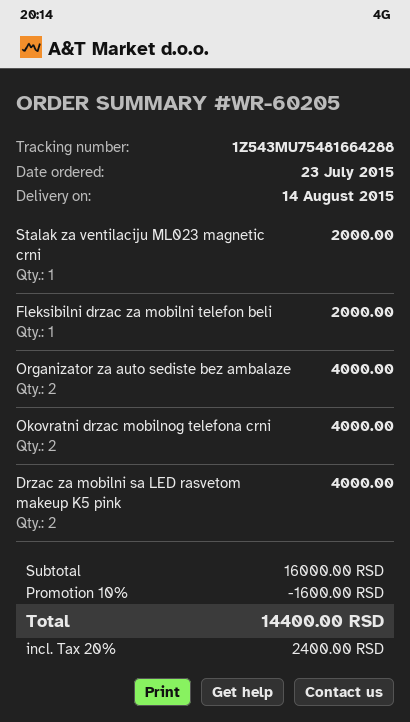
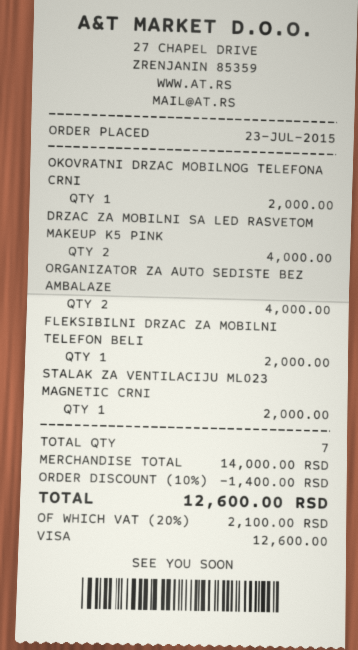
Okovratni drzac mobilnog telefona crni: 2 for 4000.00 -> 1 for 2000.00
subtotal: 16000.00 -> 14000.00
discount: 10% = 1600.00 -> 10% = 1400.00
tax: 20% = 2400.00 -> 20% = 2100.00
total: 14400.00 -> 12600.00

